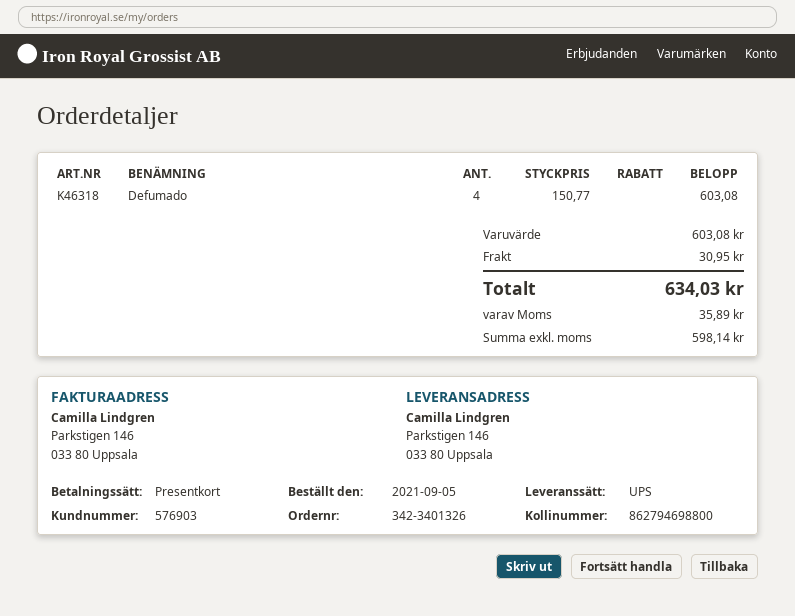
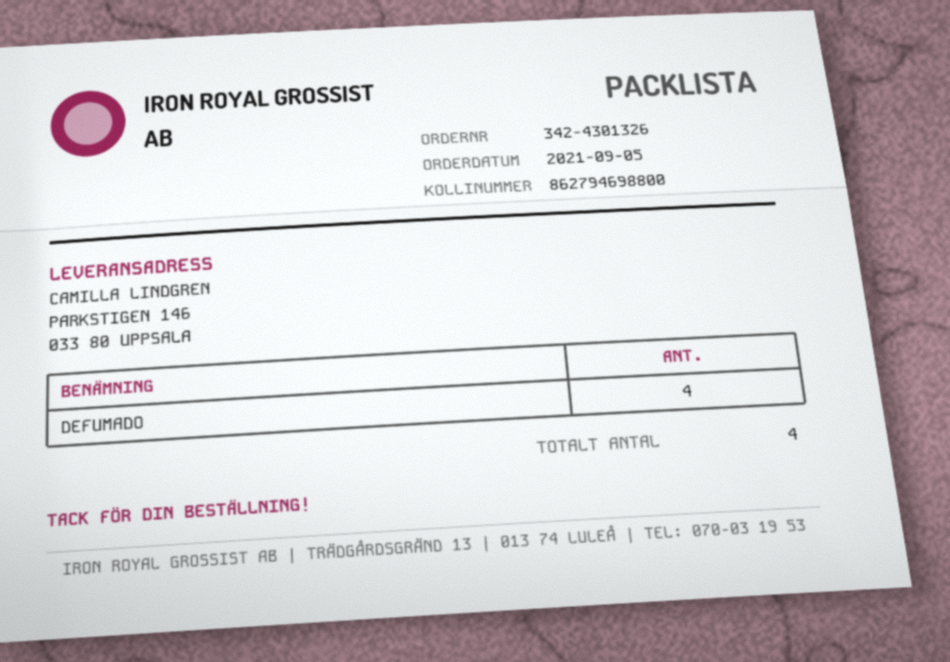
order number: 342-3401326 -> 342-4301326

